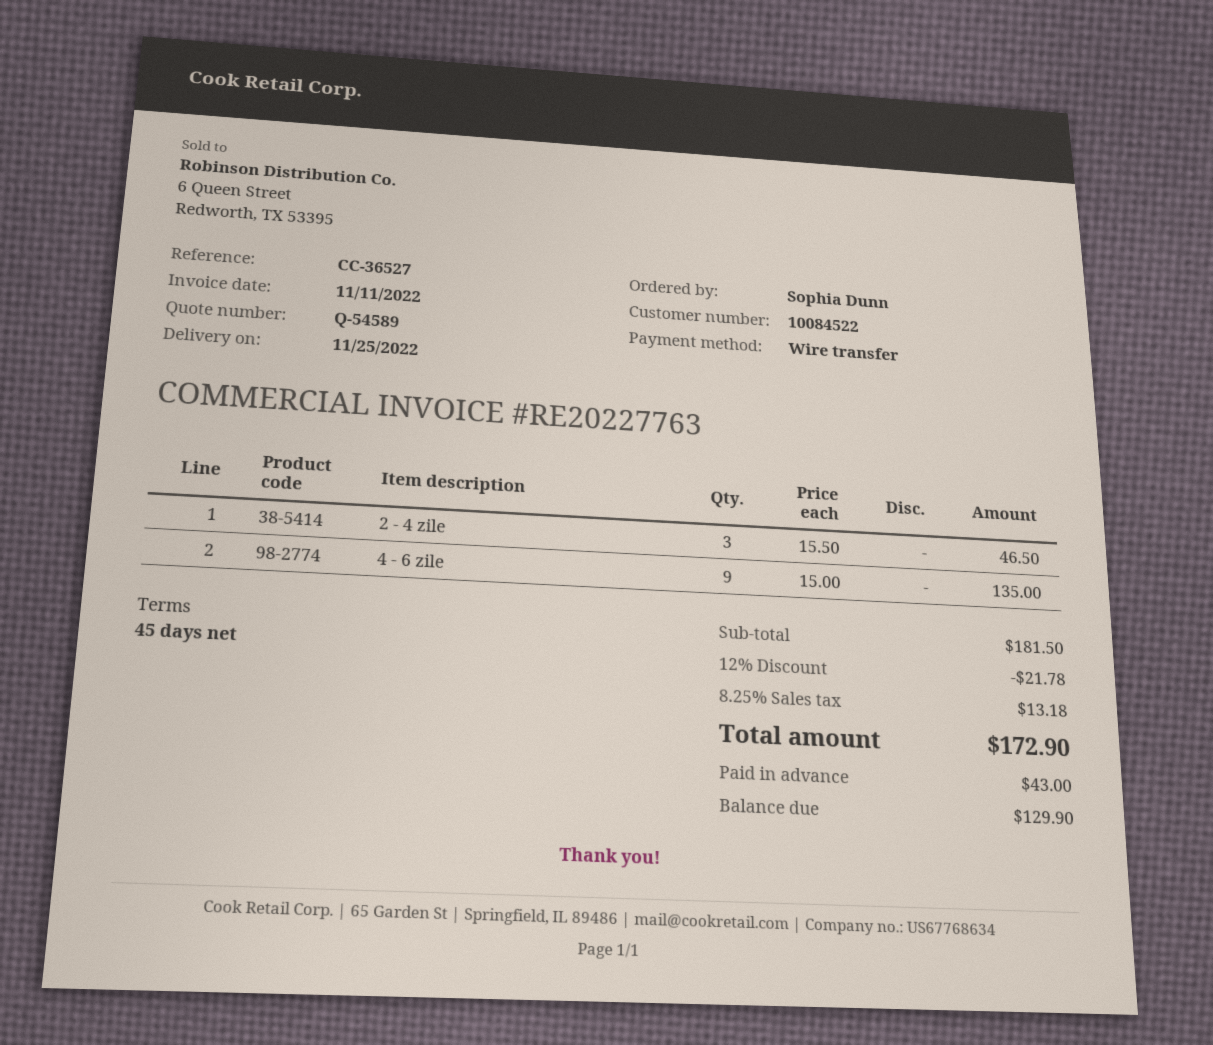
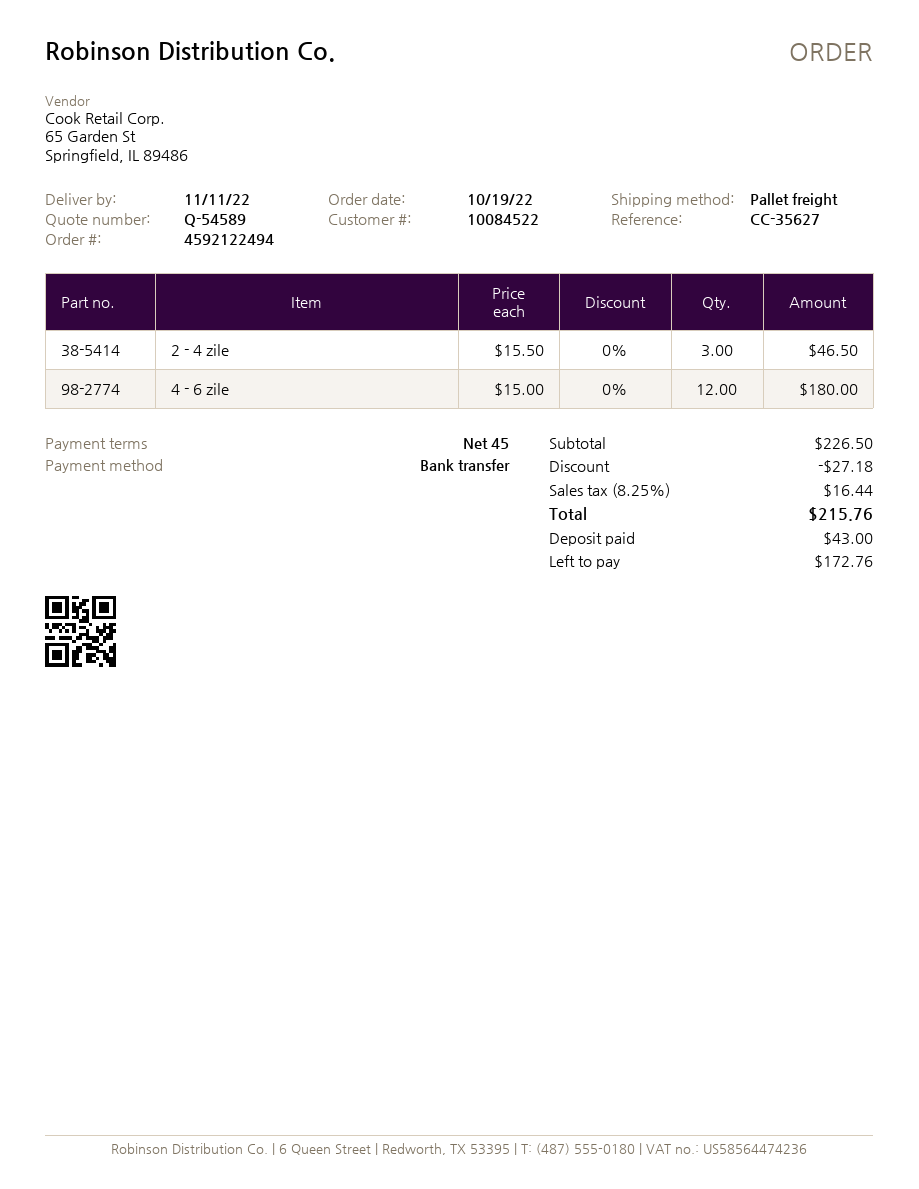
delivery date: 2022-11-25 -> 2022-11-11
reference: CC-36527 -> CC-35627
4 - 6 zile: 9 x 15.00 = 135.00 -> 12 x 15.00 = 180.00
subtotal: 181.50 -> 226.50
discount: 21.78 -> 27.18
tax: 8.25% = 13.18 -> 8.25% = 16.44
total: 172.90 -> 215.76
balance: 129.90 -> 172.76

